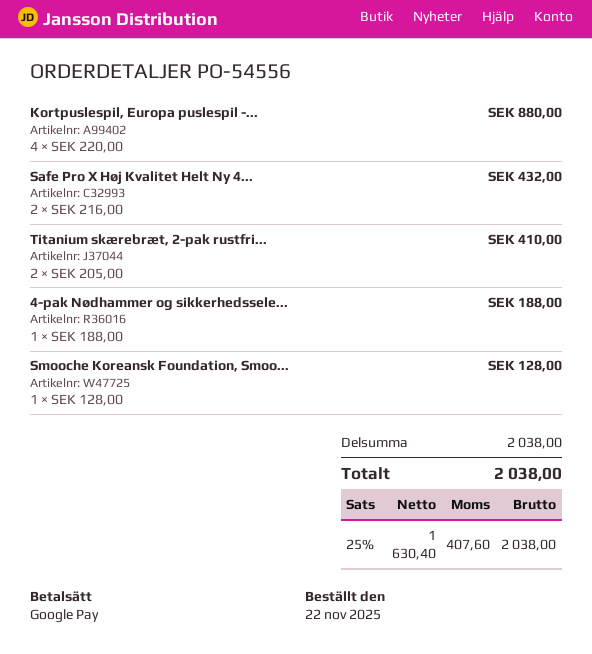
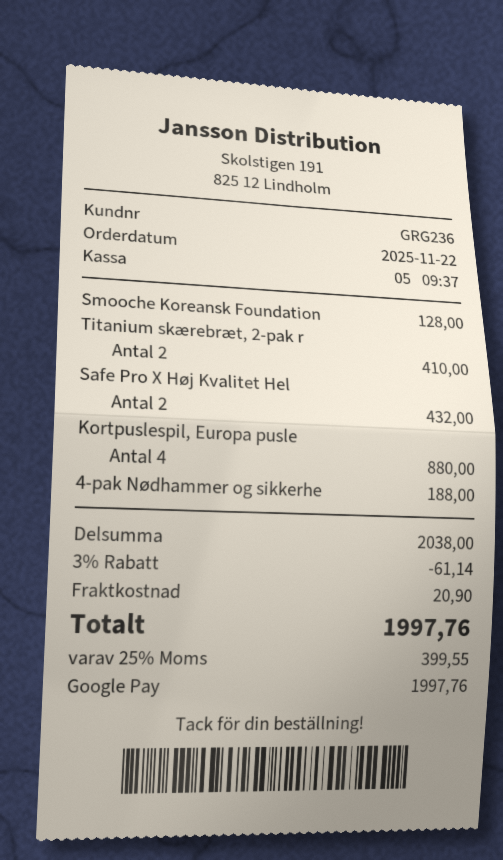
discount: none -> 3% = 61.14
shipping: none -> 20.90
tax: 25% = 407.60 -> 25% = 399.55
total: 2038.00 -> 1997.76

